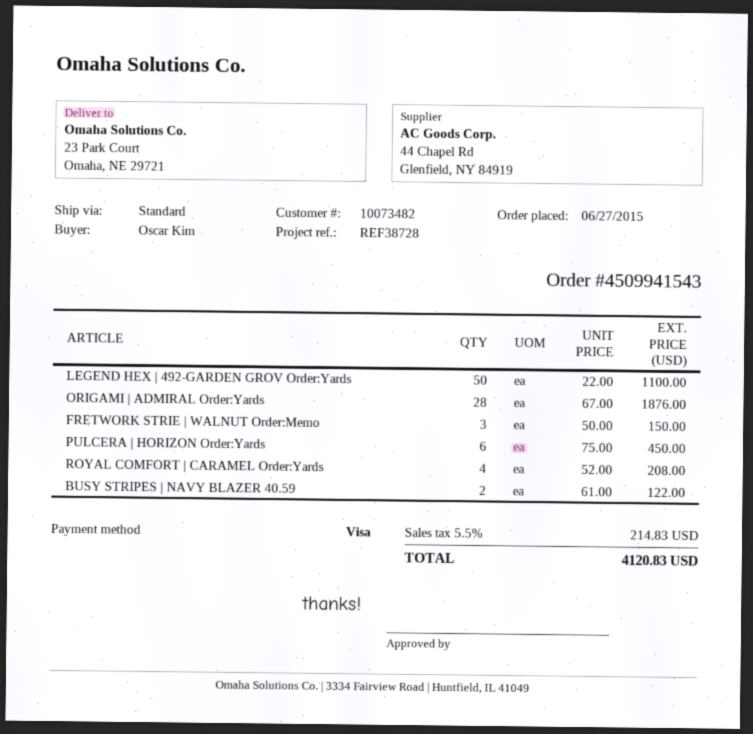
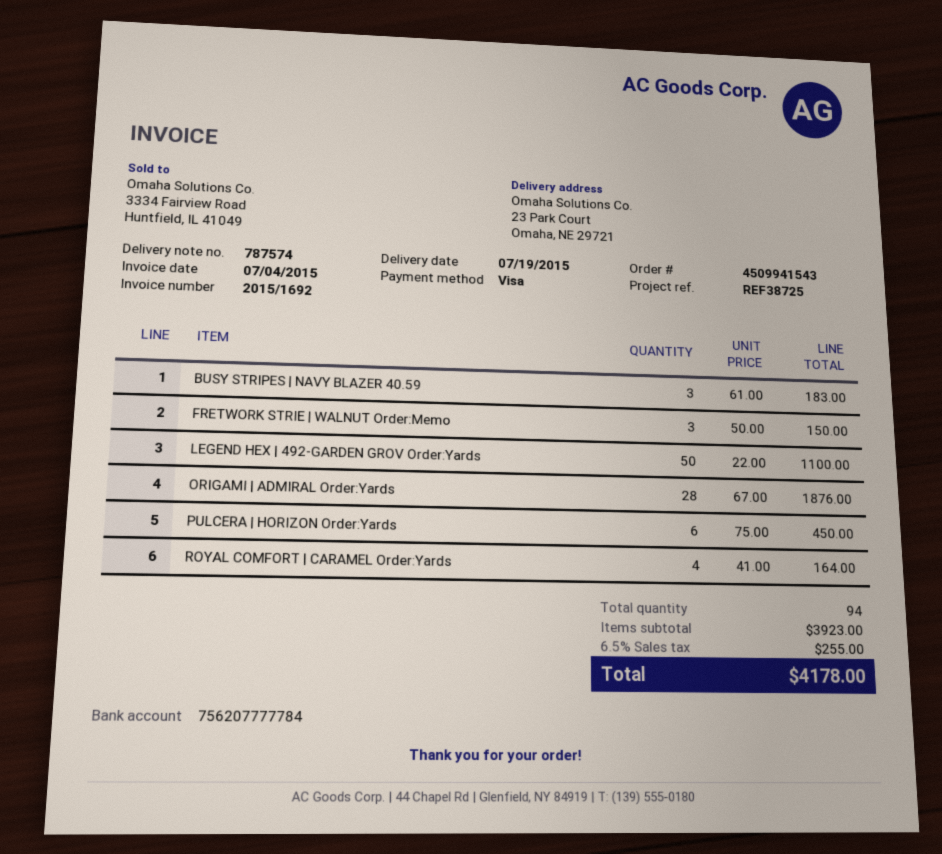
reference: REF38728 -> REF38725
ROYAL COMFORT | CARAMEL Order:Yards: 4 x 52.00 = 208.00 -> 4 x 41.00 = 164.00
BUSY STRIPES | NAVY BLAZER 40.59: 2 x 61.00 = 122.00 -> 3 x 61.00 = 183.00
tax: 5.5% = 214.83 -> 6.5% = 255.00
total: 4120.83 -> 4178.00

